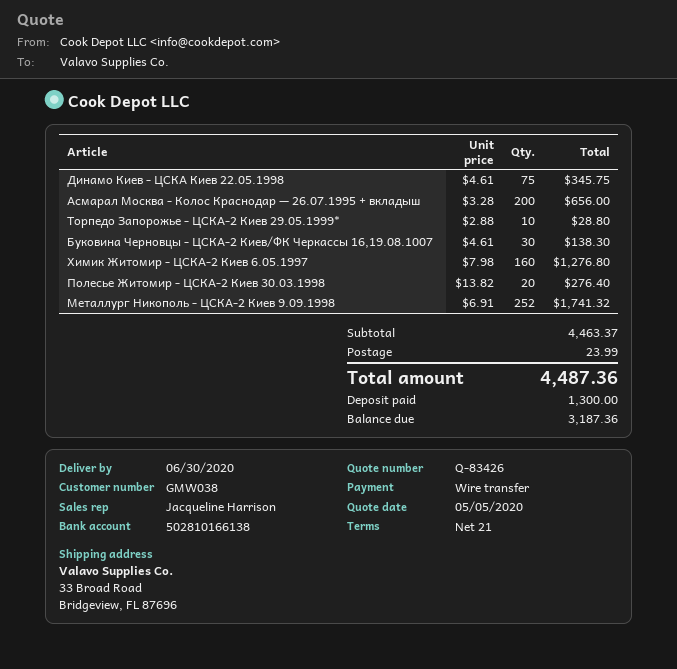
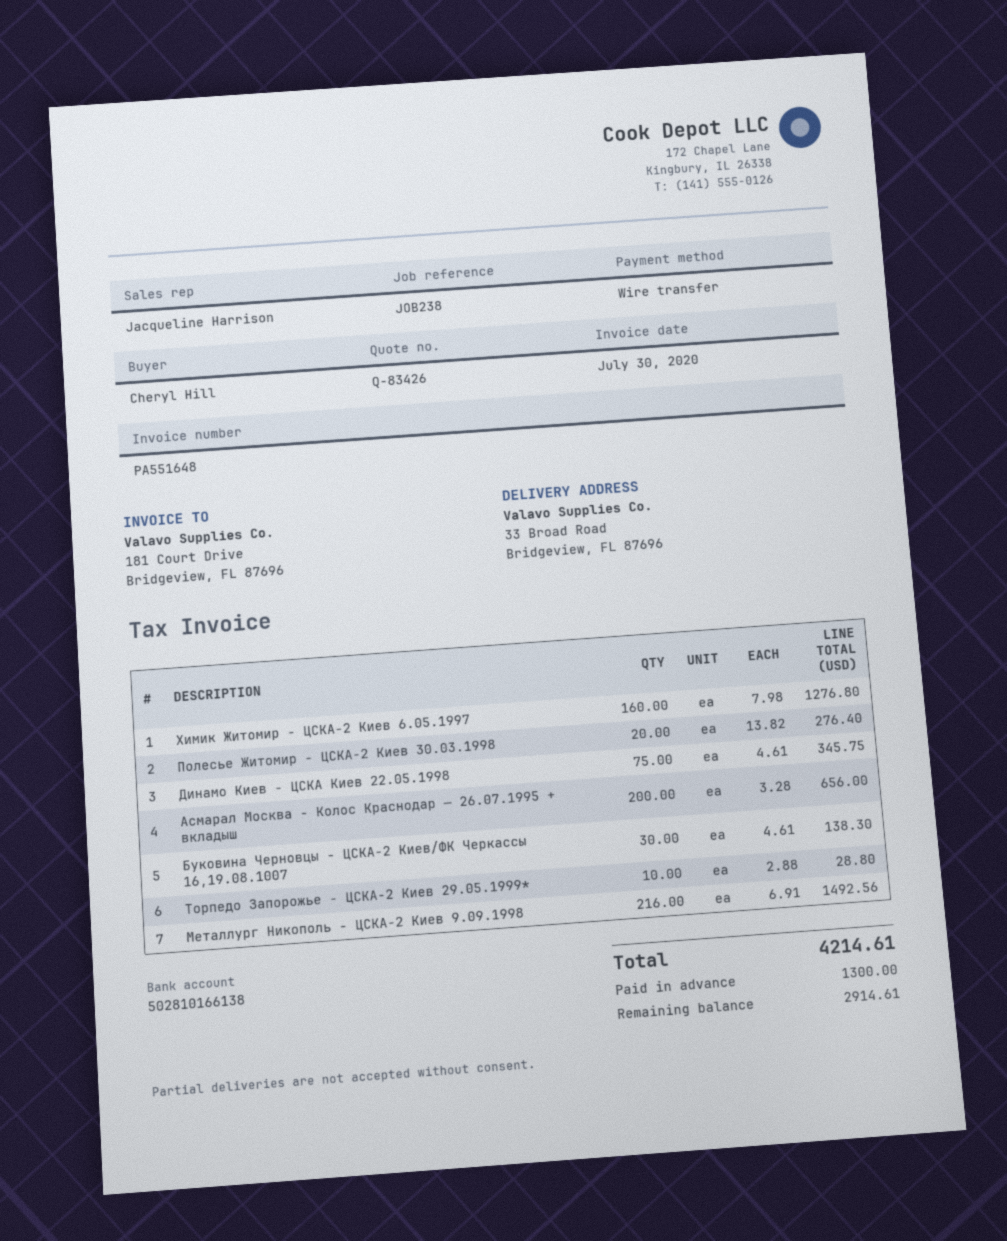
Металлург Никополь - ЦСКА-2 Киев 9.09.1998: 252 x 6.91 = 1741.32 -> 216 x 6.91 = 1492.56
shipping: 23.99 -> none
total: 4487.36 -> 4214.61
balance: 3187.36 -> 2914.61

